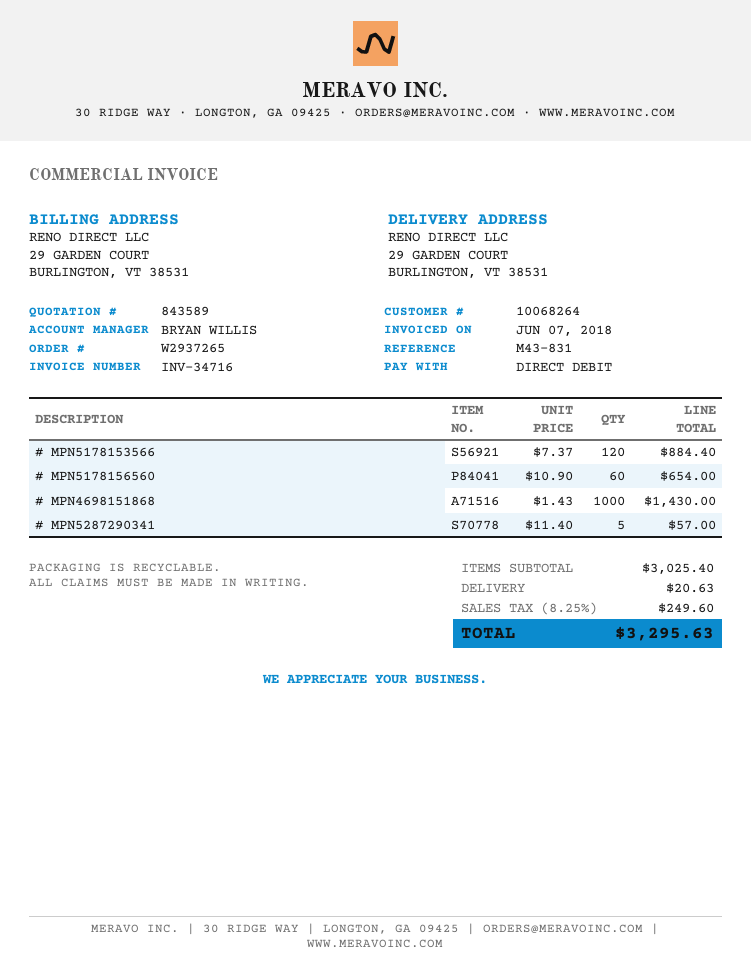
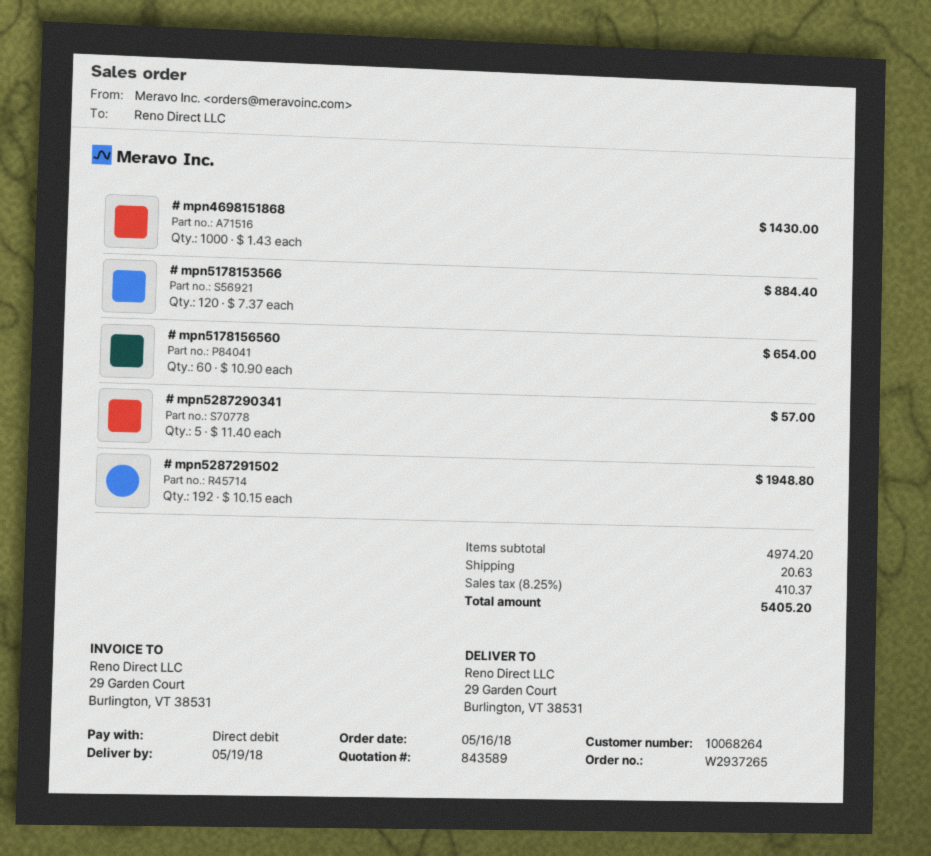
# mpn5287291502: none -> 192 x 10.15 = 1948.80
subtotal: 3025.40 -> 4974.20
tax: 8.25% = 249.60 -> 8.25% = 410.37
total: 3295.63 -> 5405.20

